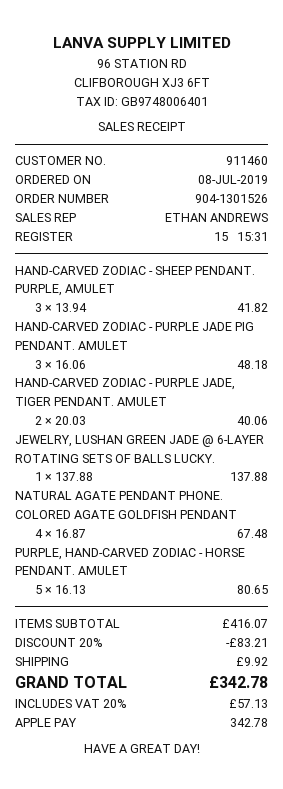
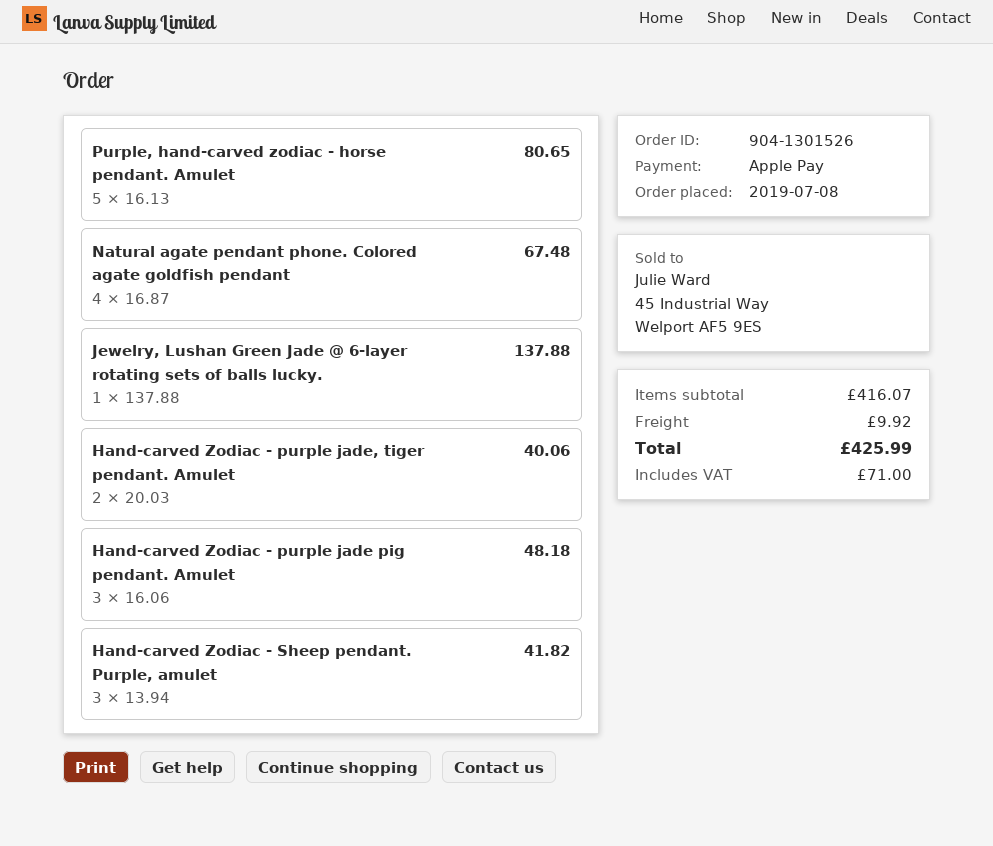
discount: 20% = 83.21 -> none
tax: 57.13 -> 71.00
total: 342.78 -> 425.99

